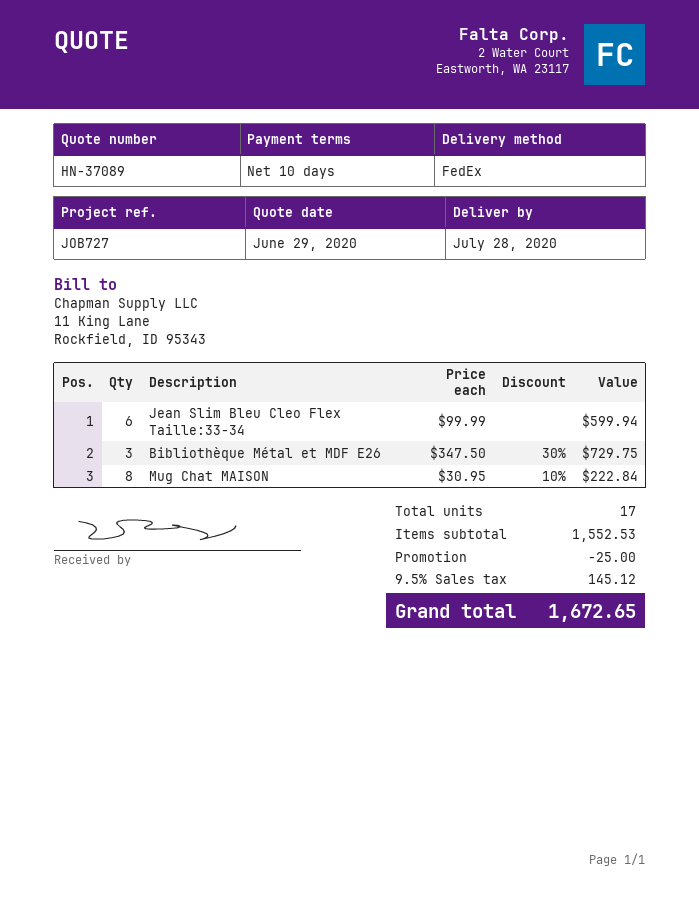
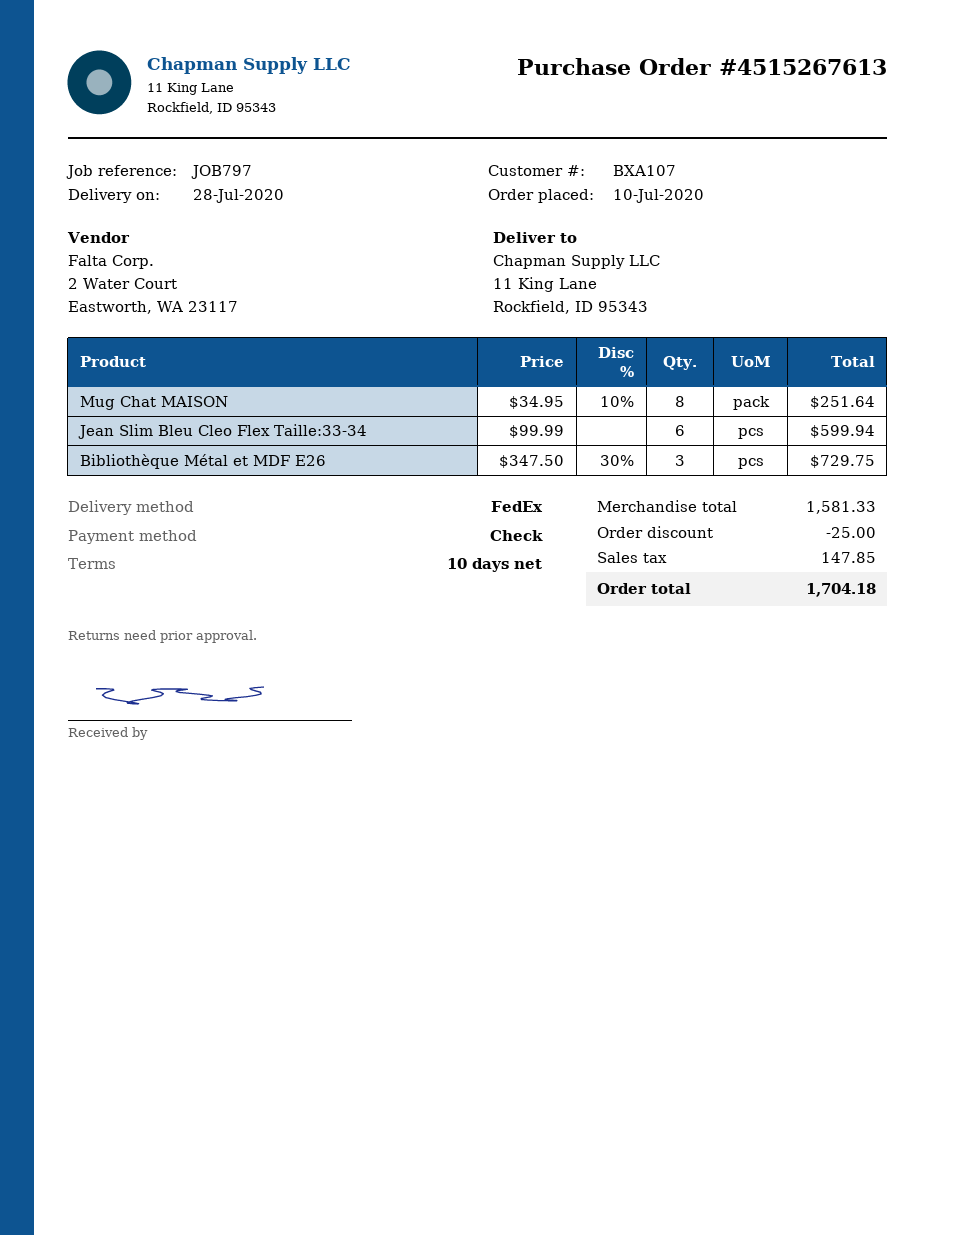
reference: JOB727 -> JOB797
Mug Chat MAISON: 8 x 30.95 - 10% = 222.84 -> 8 x 34.95 - 10% = 251.64
subtotal: 1552.53 -> 1581.33
tax: 145.12 -> 147.85
total: 1672.65 -> 1704.18

